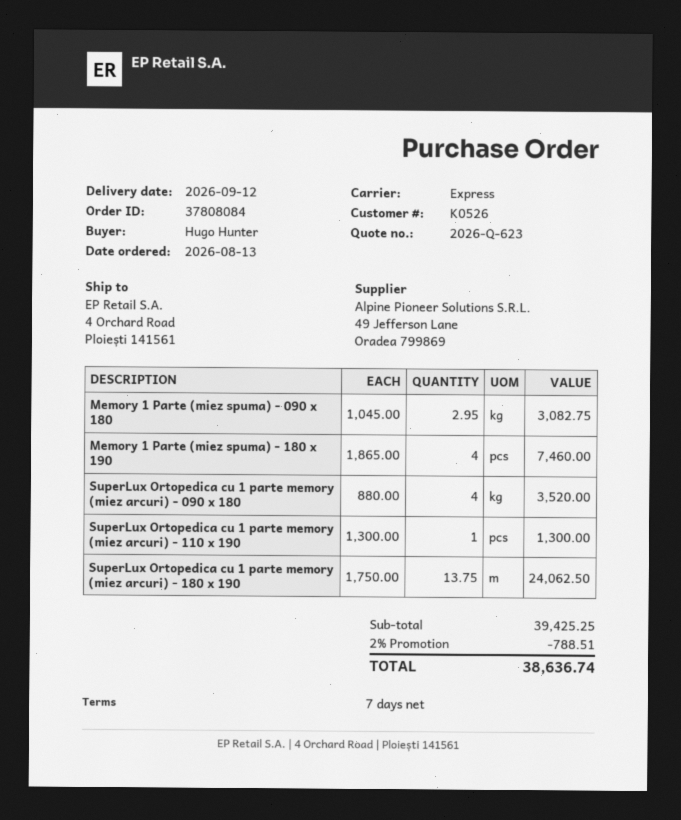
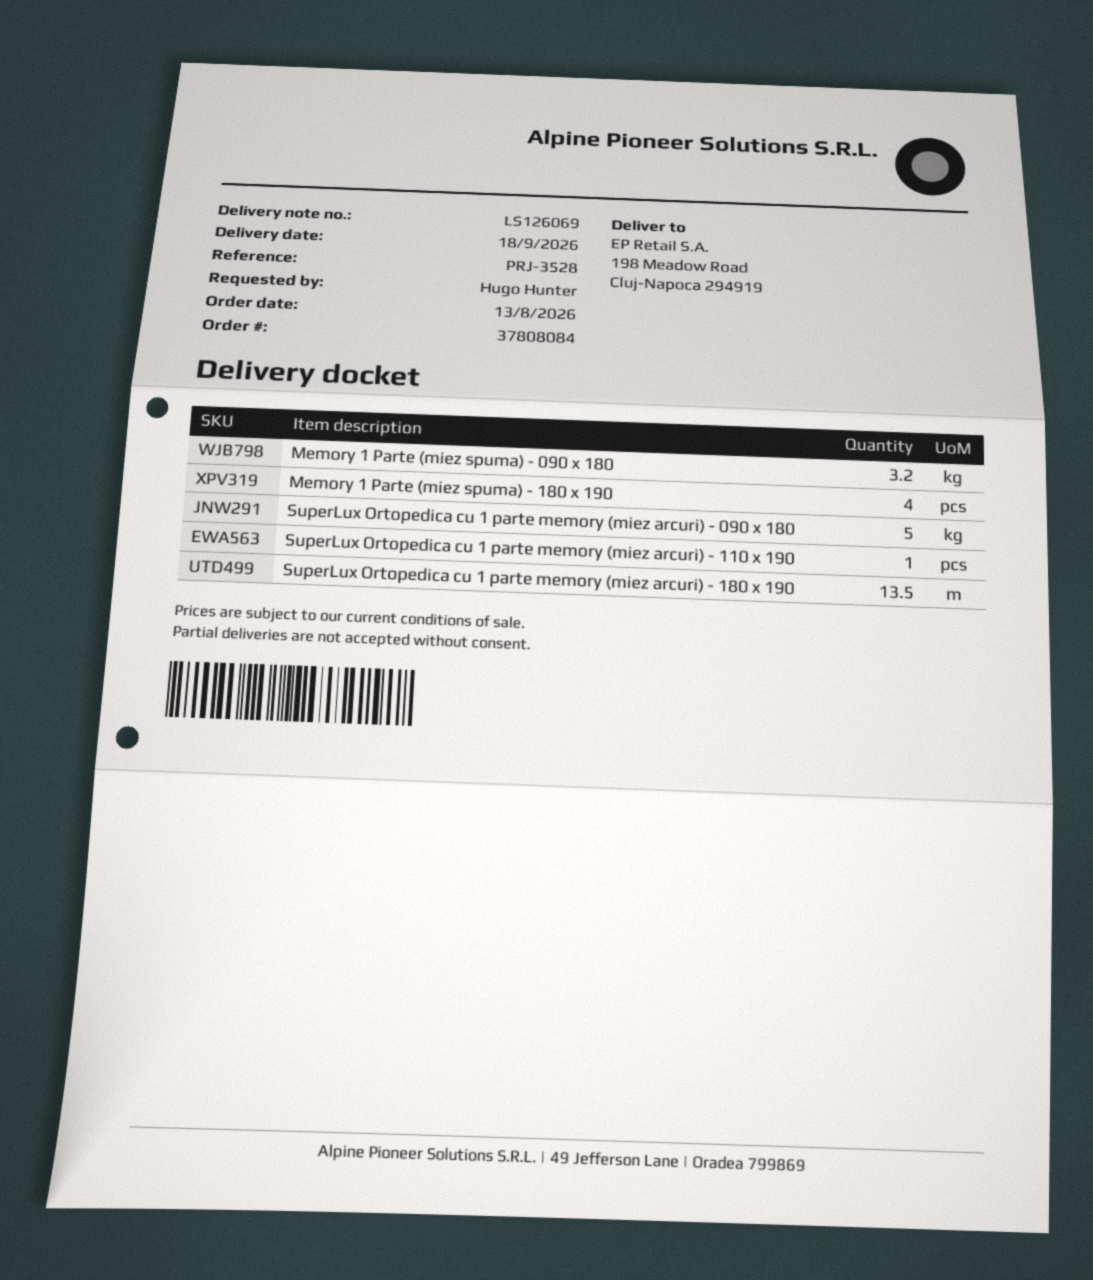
delivery date: 2026-09-12 -> 2026-09-18
ship to: 4 Orchard Road, Ploiești 141561 -> 198 Meadow Road, Cluj-Napoca 294919
Memory 1 Parte (miez spuma) - 090 x 180: 2.95 -> 3.2
SuperLux Ortopedica cu 1 parte memory (miez arcuri) - 090 x 180: 4 -> 5
SuperLux Ortopedica cu 1 parte memory (miez arcuri) - 180 x 190: 13.75 -> 13.5

